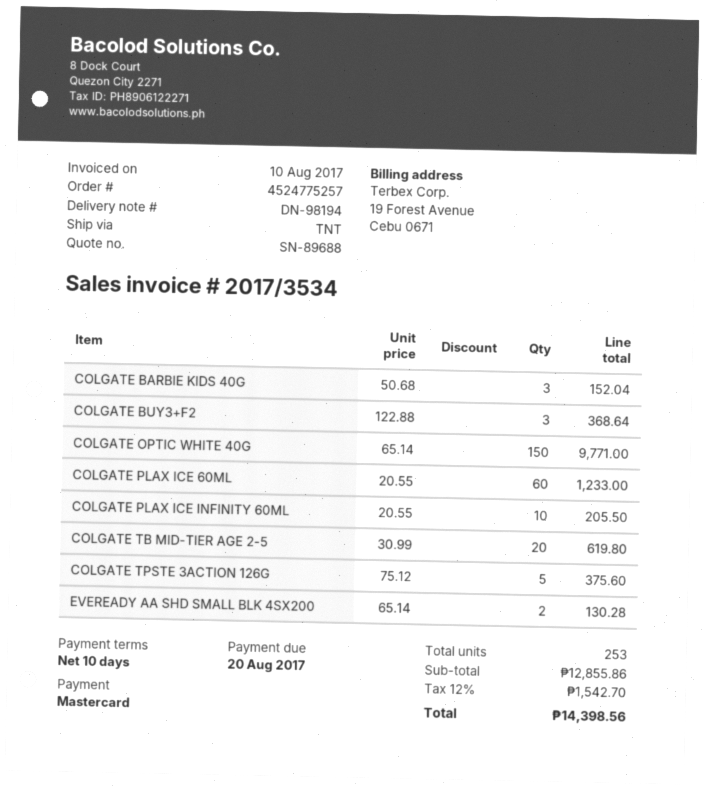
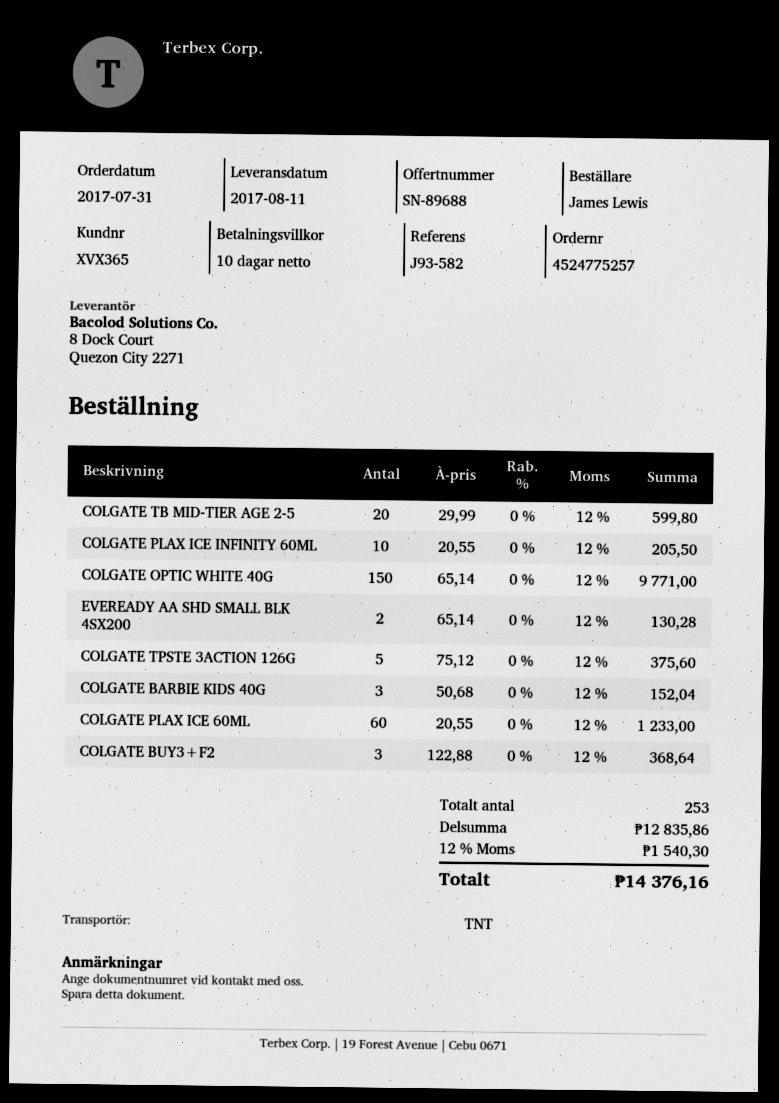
COLGATE TB MID-TIER AGE 2-5: 20 x 30.99 = 619.80 -> 20 x 29.99 = 599.80
subtotal: 12855.86 -> 12835.86
tax: 12% = 1542.70 -> 12% = 1540.30
total: 14398.56 -> 14376.16

